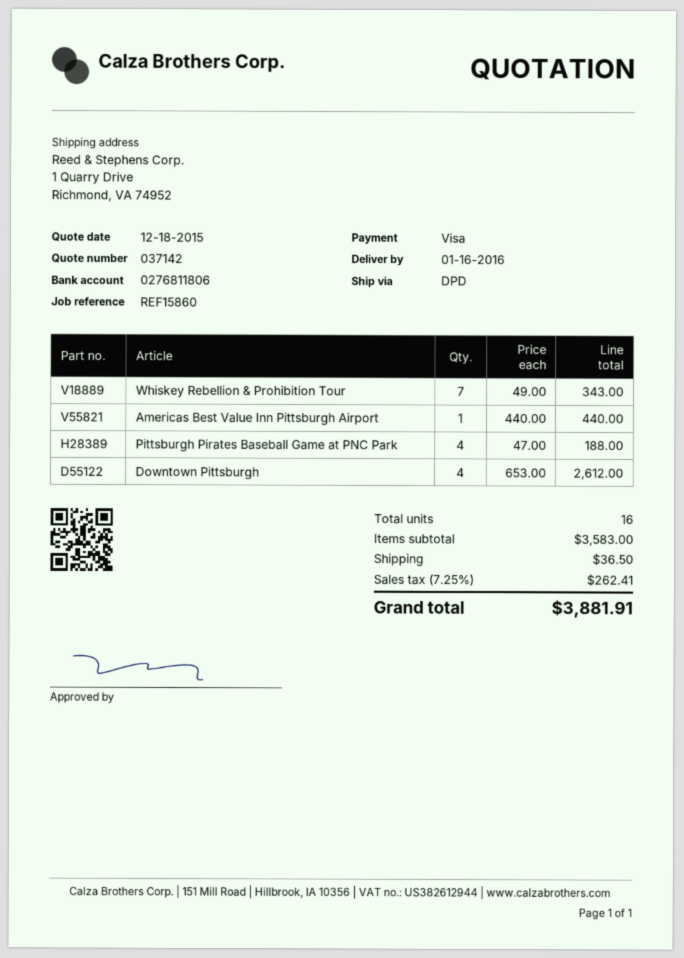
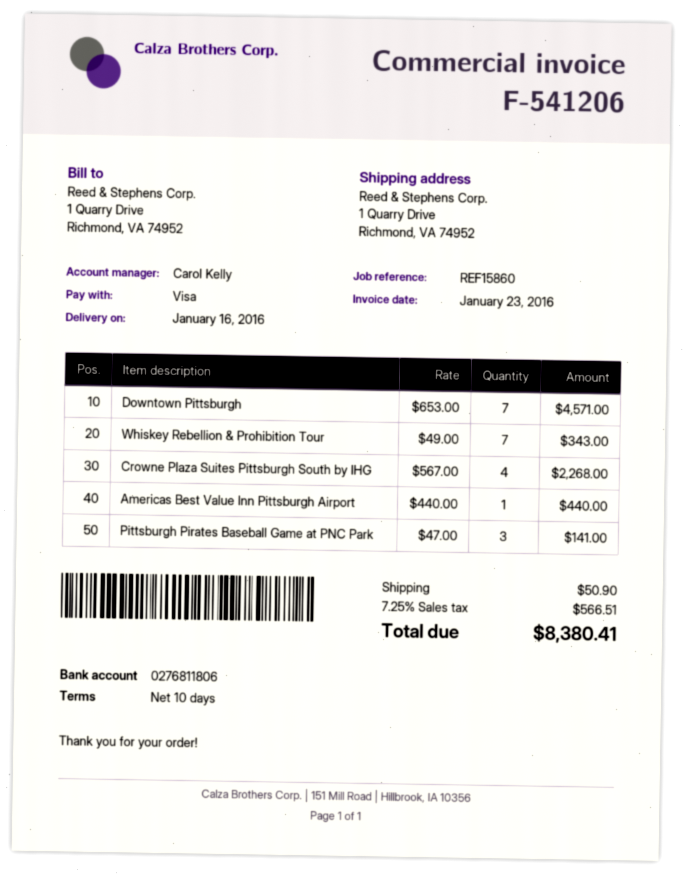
Pittsburgh Pirates Baseball Game at PNC Park: 4 x 47.00 = 188.00 -> 3 x 47.00 = 141.00
Downtown Pittsburgh: 4 x 653.00 = 2612.00 -> 7 x 653.00 = 4571.00
Crowne Plaza Suites Pittsburgh South by IHG: none -> 4 x 567.00 = 2268.00
shipping: 36.50 -> 50.90
tax: 7.25% = 262.41 -> 7.25% = 566.51
total: 3881.91 -> 8380.41

